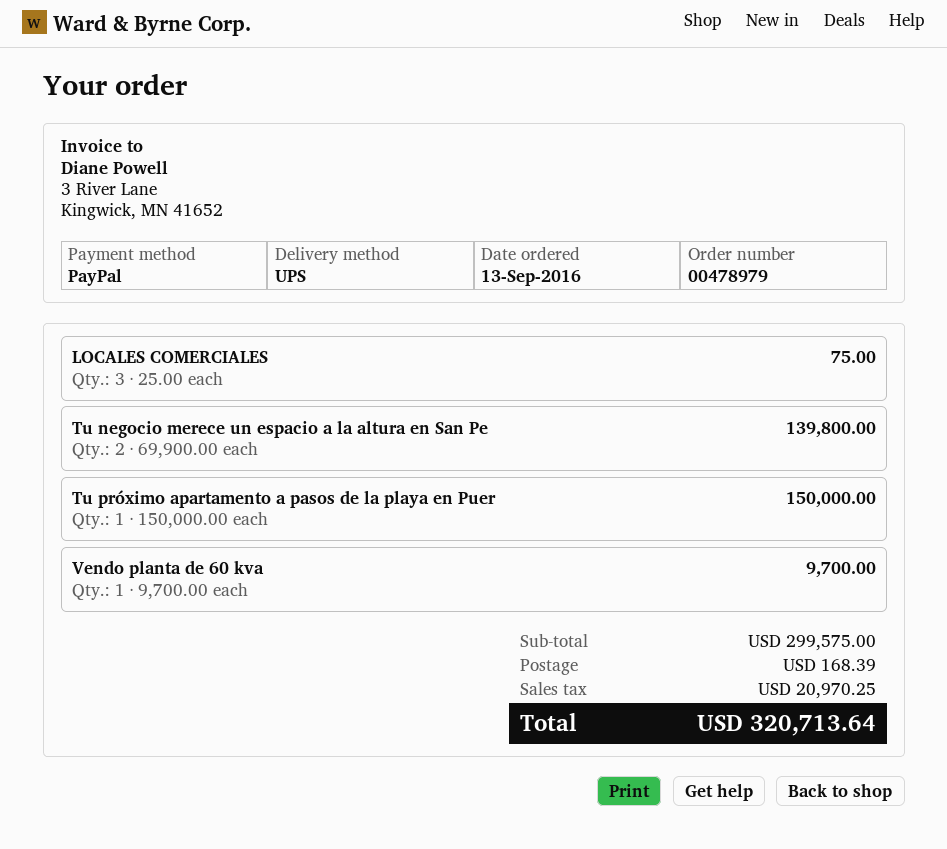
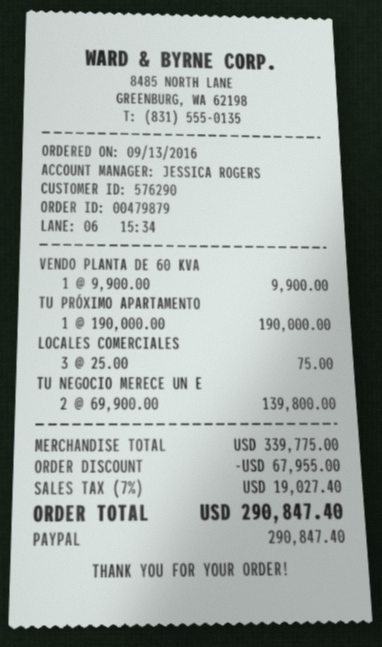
order number: 00478979 -> 00479879
Tu próximo apartamento a pasos de la playa en Puer: 1 x 150000.00 = 150000.00 -> 1 x 190000.00 = 190000.00
Vendo planta de 60 kva: 1 x 9700.00 = 9700.00 -> 1 x 9900.00 = 9900.00
subtotal: 299575.00 -> 339775.00
discount: none -> 67955.00
shipping: 168.39 -> none
tax: 20970.25 -> 19027.40
total: 320713.64 -> 290847.40

